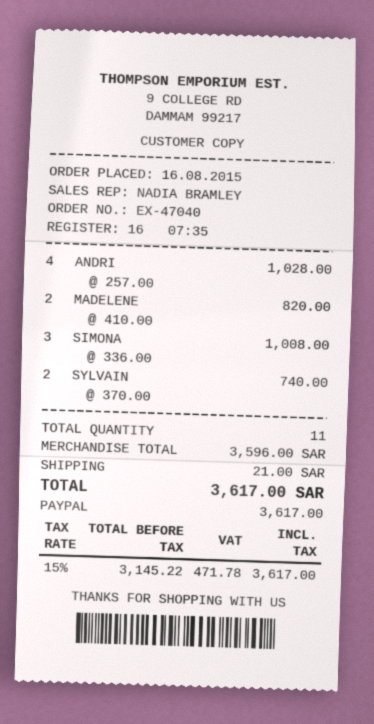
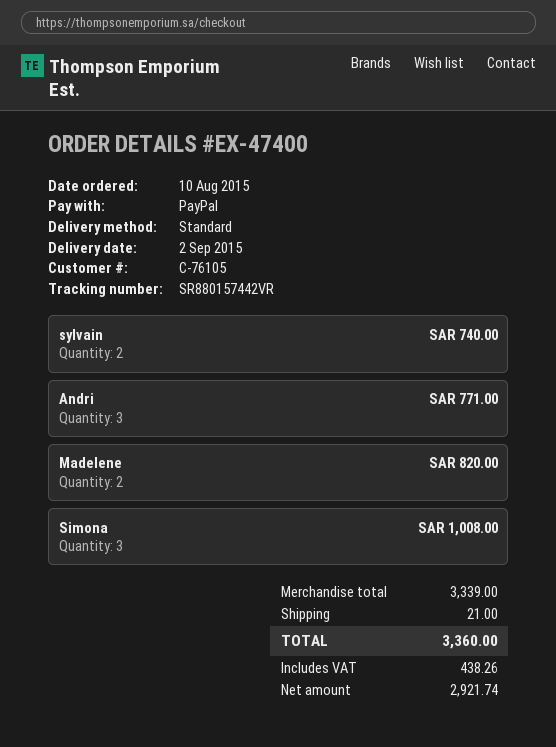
order number: EX-47040 -> EX-47400
order date: 2015-08-16 -> 2015-08-10
ANDRI: 4 for 1028.00 -> 3 for 771.00
subtotal: 3596.00 -> 3339.00
net: 3145.22 -> 2921.74
tax: 471.78 -> 438.26
total: 3617.00 -> 3360.00

